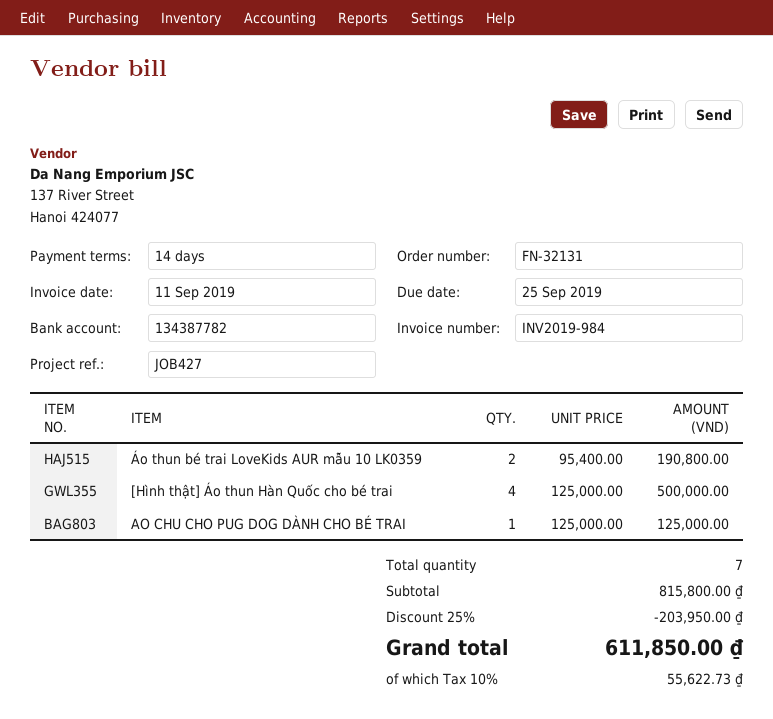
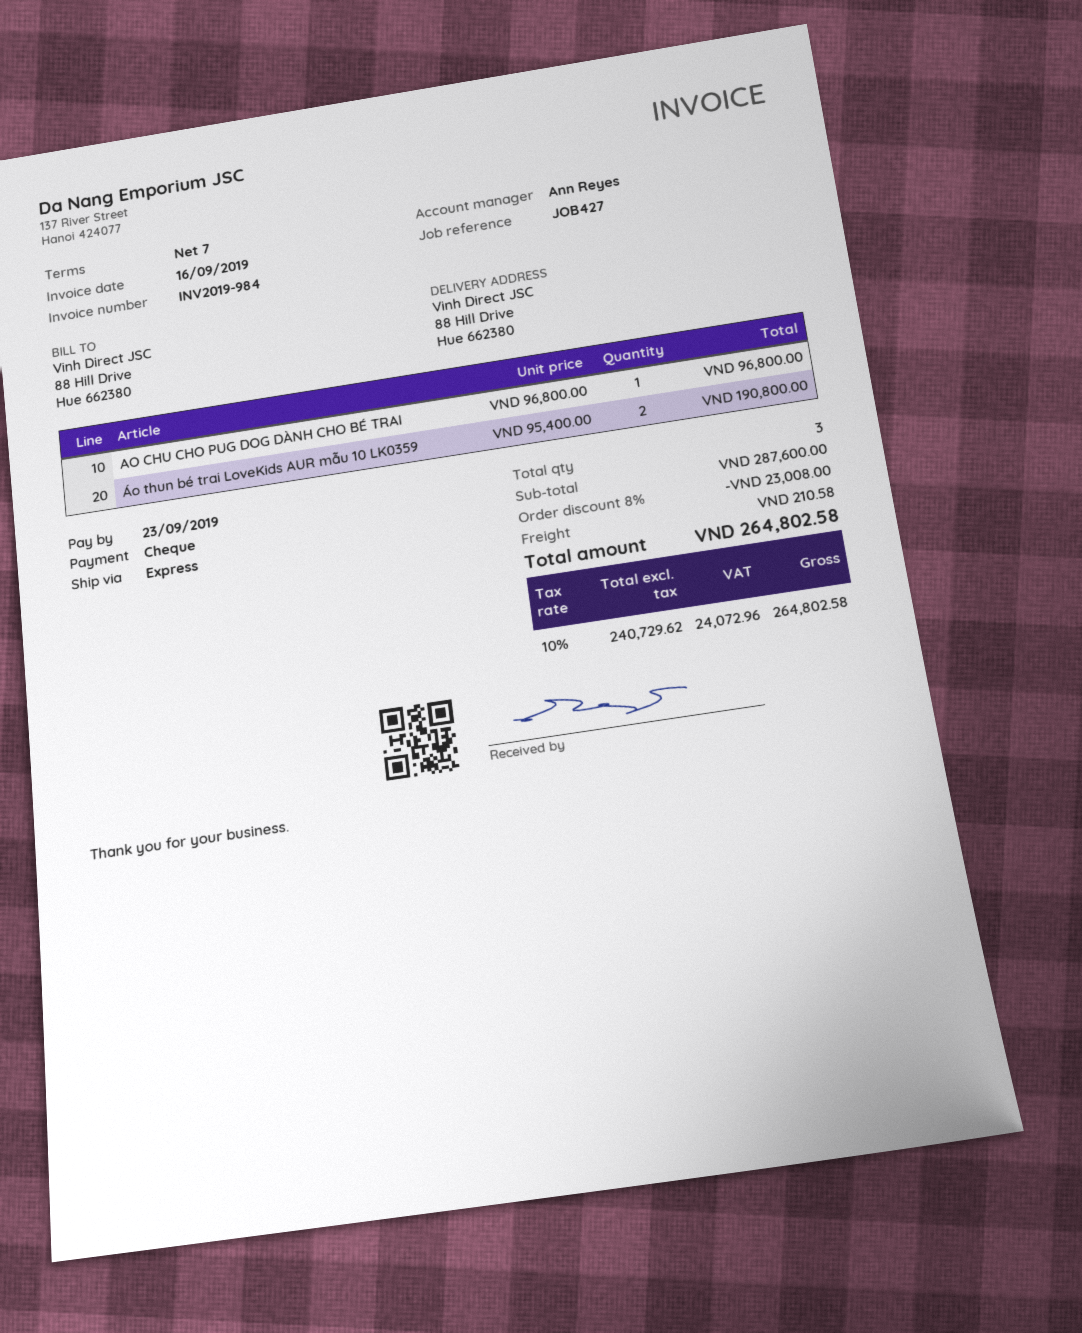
invoice date: 2019-09-11 -> 2019-09-16
payment terms: 14 days -> 7 days
due date: 2019-09-25 -> 2019-09-23
[Hình thật] Áo thun Hàn Quốc cho bé trai: 4 x 125000.00 = 500000.00 -> none
AO CHU CHO PUG DOG DÀNH CHO BÉ TRAI: 1 x 125000.00 = 125000.00 -> 1 x 96800.00 = 96800.00
total quantity: 7 -> 3
subtotal: 815800.00 -> 287600.00
discount: 25% = 203950.00 -> 8% = 23008.00
shipping: none -> 210.58
tax: 10% = 55622.73 -> 10% = 24072.96
total: 611850.00 -> 264802.58

